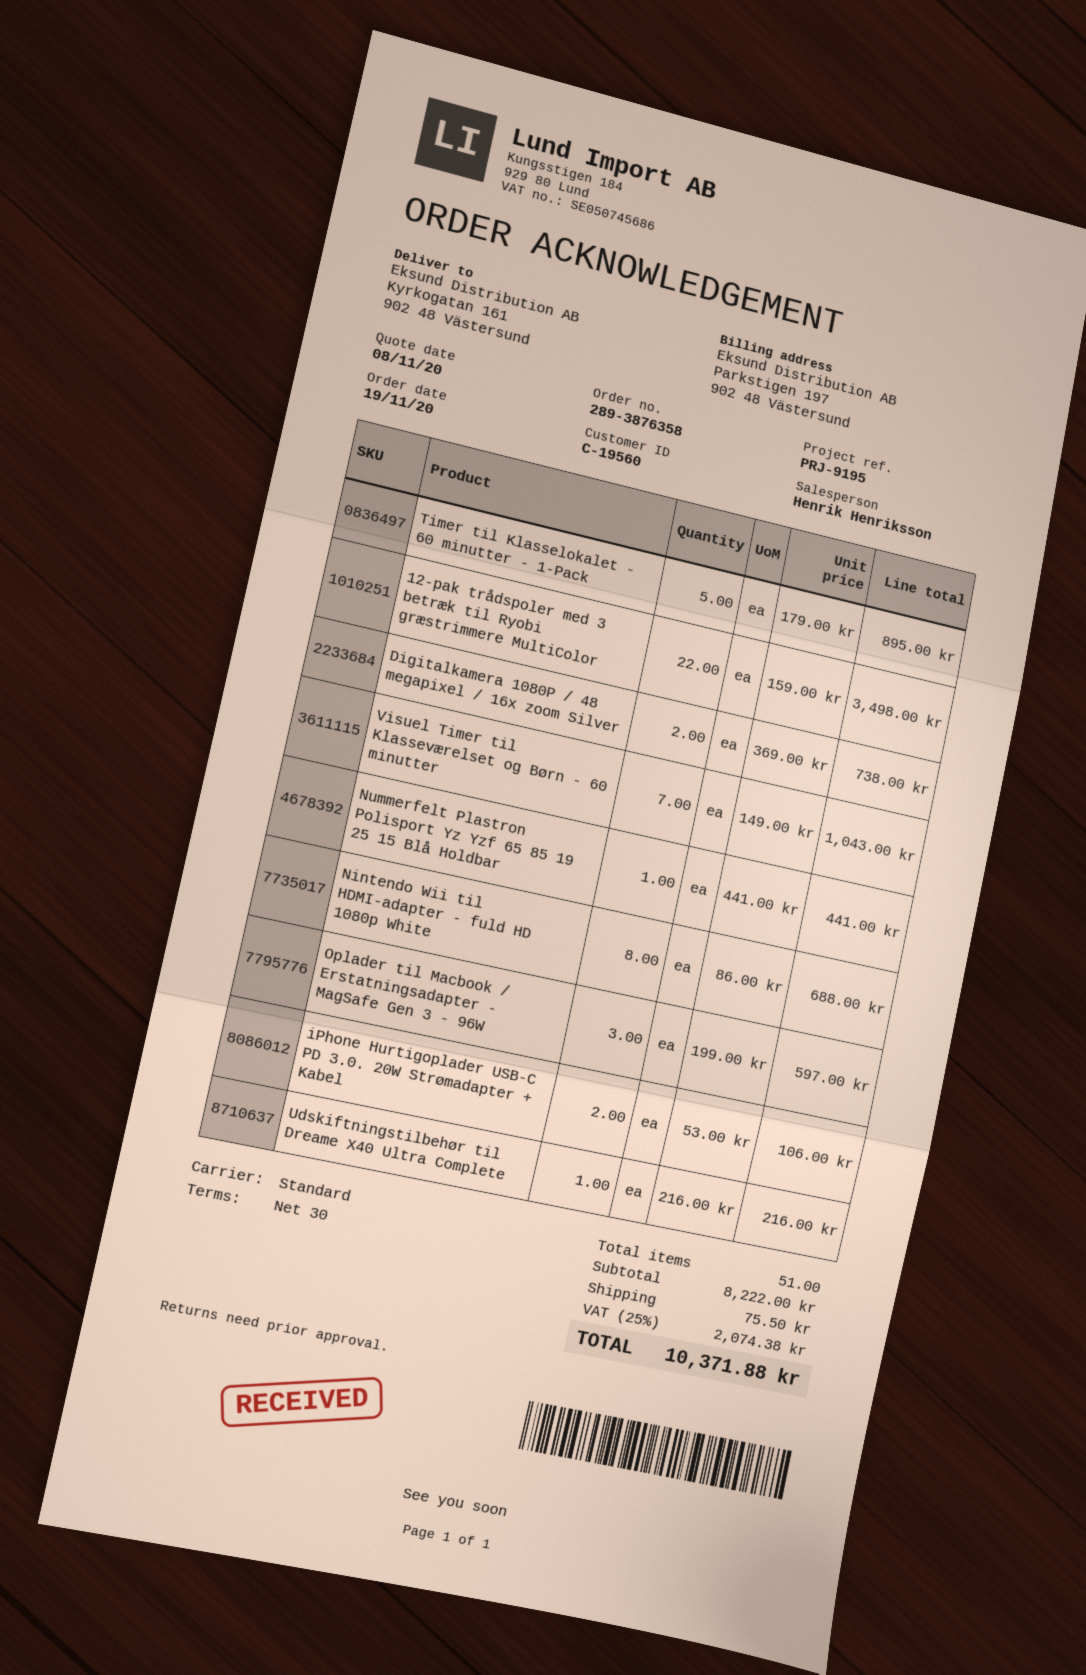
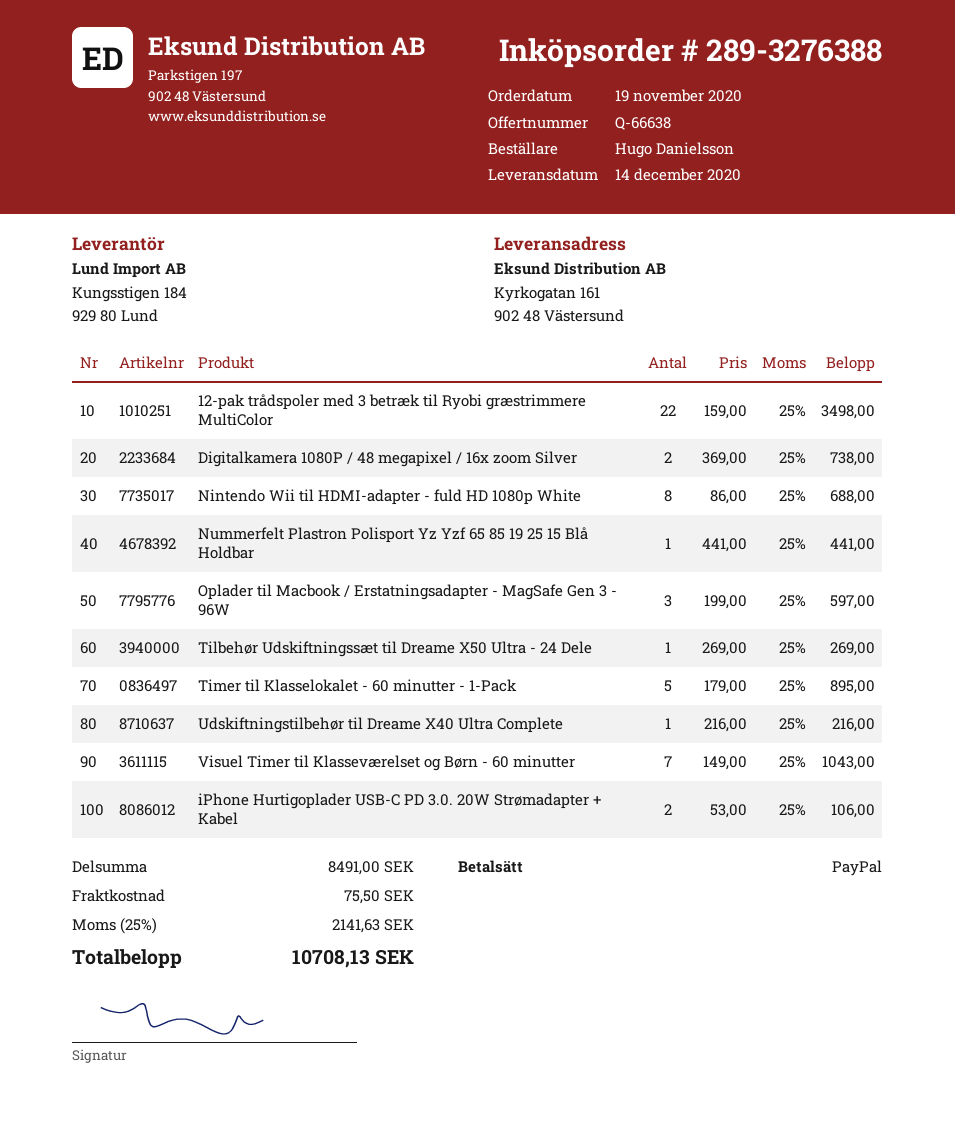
order number: 289-3876358 -> 289-3276388
Tilbehør Udskiftningssæt til Dreame X50 Ultra - 24 Dele: none -> 1 x 269.00 = 269.00
subtotal: 8222.00 -> 8491.00
tax: 25% = 2074.38 -> 25% = 2141.63
total: 10371.88 -> 10708.13

